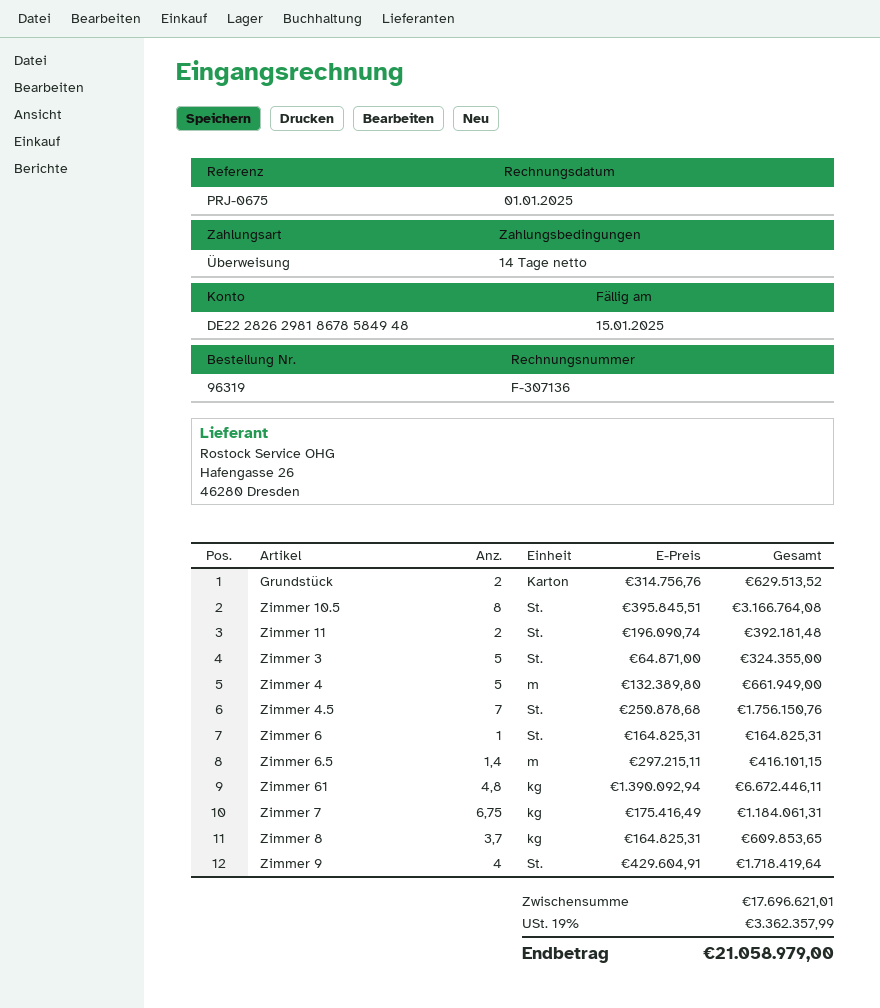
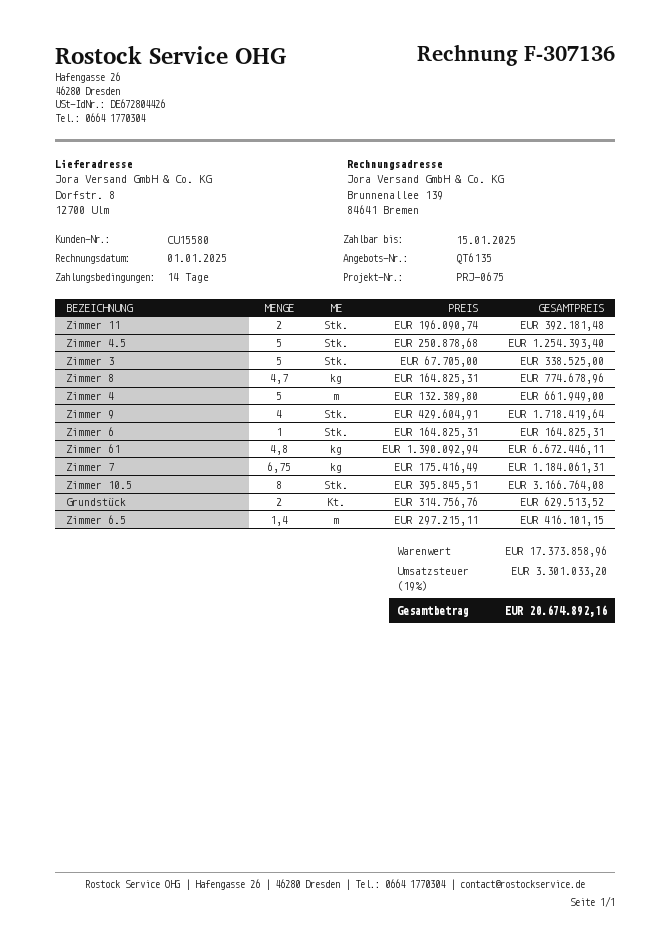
Zimmer 3: 5 x 64871.00 = 324355.00 -> 5 x 67705.00 = 338525.00
Zimmer 4.5: 7 x 250878.68 = 1756150.76 -> 5 x 250878.68 = 1254393.40
Zimmer 8: 3.7 x 164825.31 = 609853.65 -> 4.7 x 164825.31 = 774678.96
subtotal: 17696621.01 -> 17373858.96
tax: 19% = 3362357.99 -> 19% = 3301033.20
total: 21058979.00 -> 20674892.16

